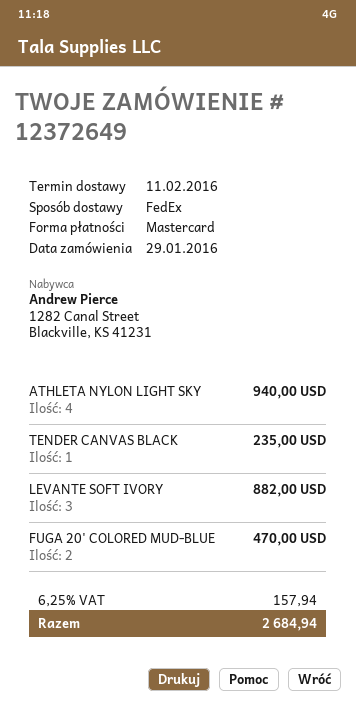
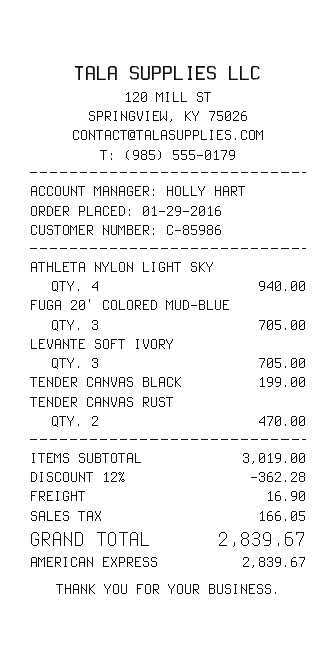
payment method: Mastercard -> American Express
TENDER CANVAS BLACK: 1 for 235.00 -> 1 for 199.00
LEVANTE SOFT IVORY: 3 for 882.00 -> 3 for 705.00
FUGA 20' COLORED MUD-BLUE: 2 for 470.00 -> 3 for 705.00
TENDER CANVAS RUST: none -> 2 for 470.00
discount: none -> 12% = 362.28
shipping: none -> 16.90
tax: 157.94 -> 166.05
total: 2684.94 -> 2839.67

